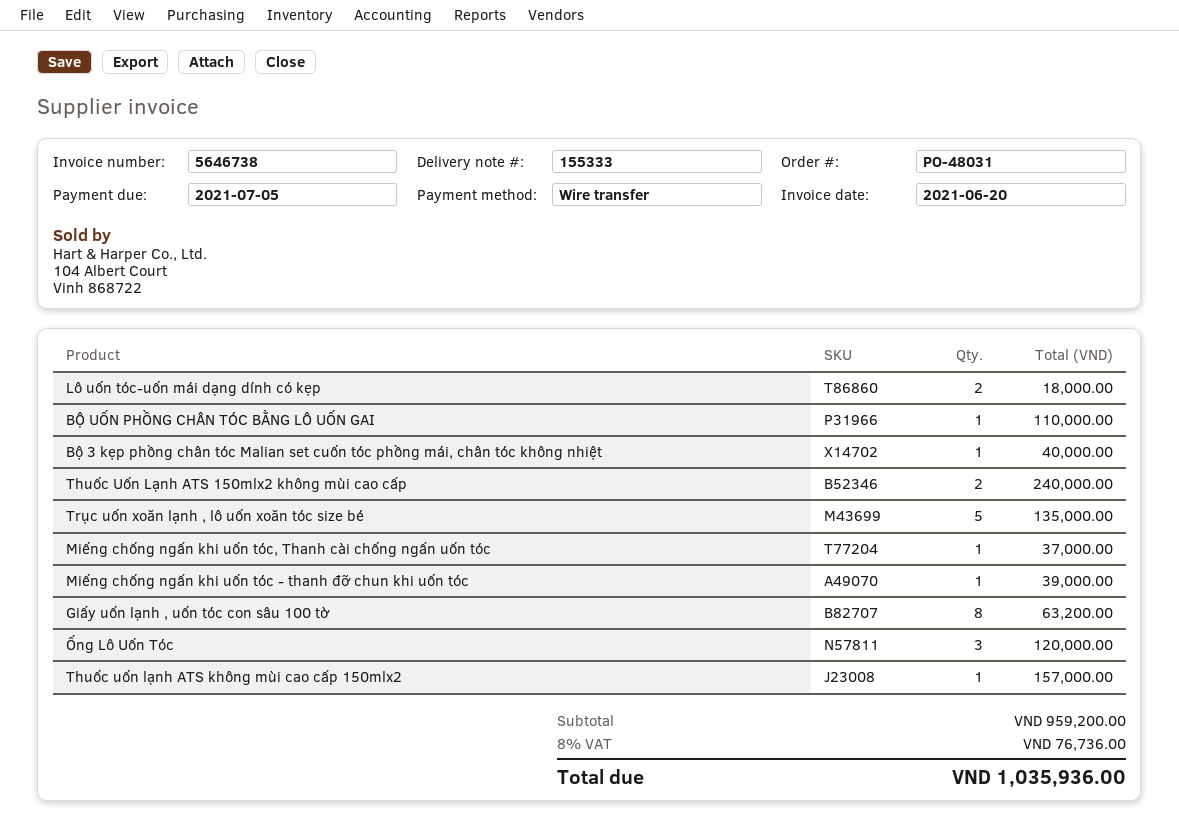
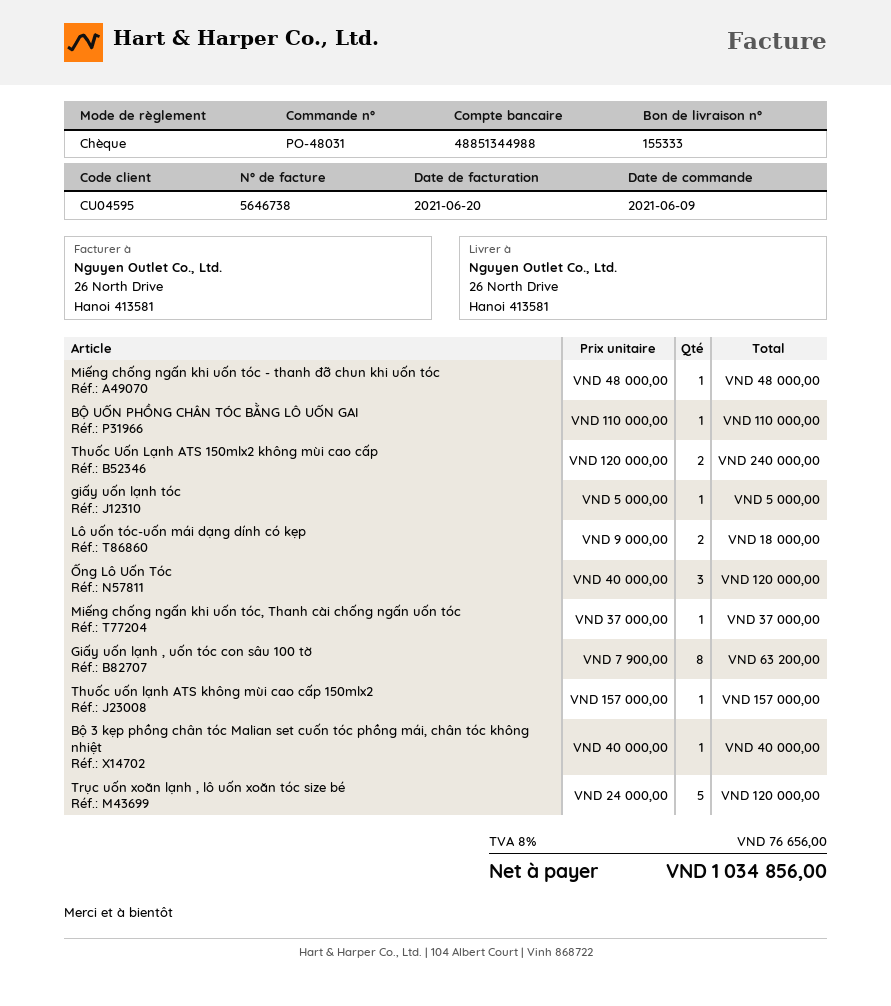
payment method: bank transfer -> cheque
Trục uốn xoăn lạnh , lô uốn xoăn tóc size bé: 5 for 135000.00 -> 5 for 120000.00
Miếng chống ngấn khi uốn tóc - thanh đỡ chun khi uốn tóc: 1 for 39000.00 -> 1 for 48000.00
giấy uốn lạnh tóc: none -> 1 for 5000.00
tax: 8% = 76736.00 -> 8% = 76656.00
total: 1035936.00 -> 1034856.00

